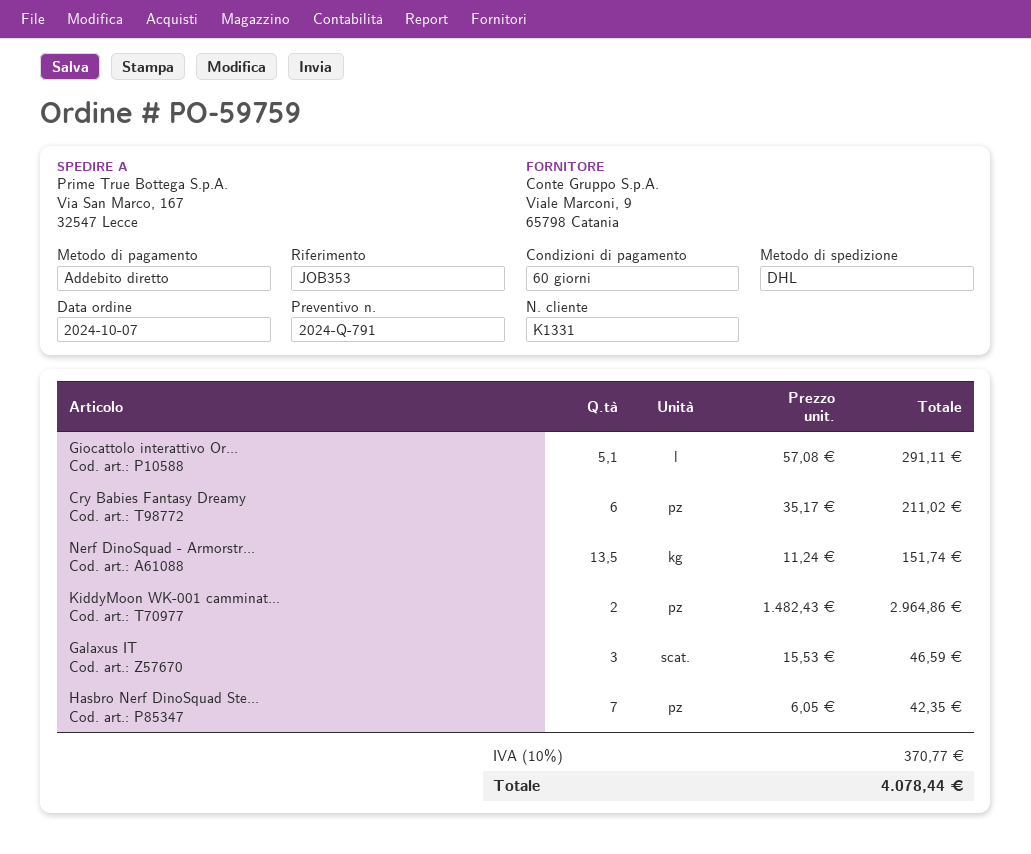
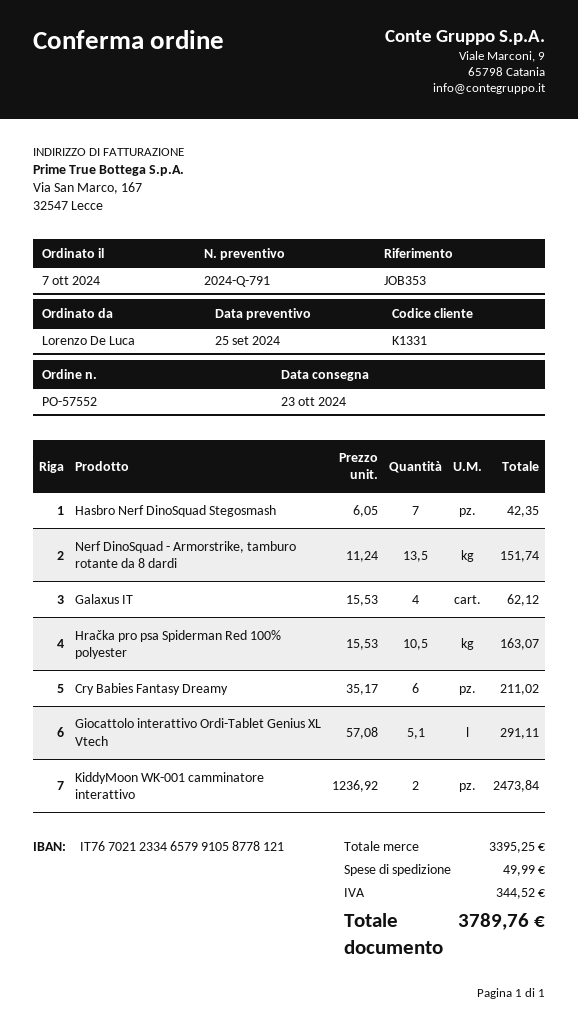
order number: PO-59759 -> PO-57552
KiddyMoon WK-001 camminat...: 2 x 1482.43 = 2964.86 -> 2 x 1236.92 = 2473.84
Galaxus IT: 3 x 15.53 = 46.59 -> 4 x 15.53 = 62.12
Hračka pro psa Spiderman Red 100% polyester: none -> 10.5 x 15.53 = 163.07
shipping: none -> 49.99
tax: 370.77 -> 344.52
total: 4078.44 -> 3789.76

